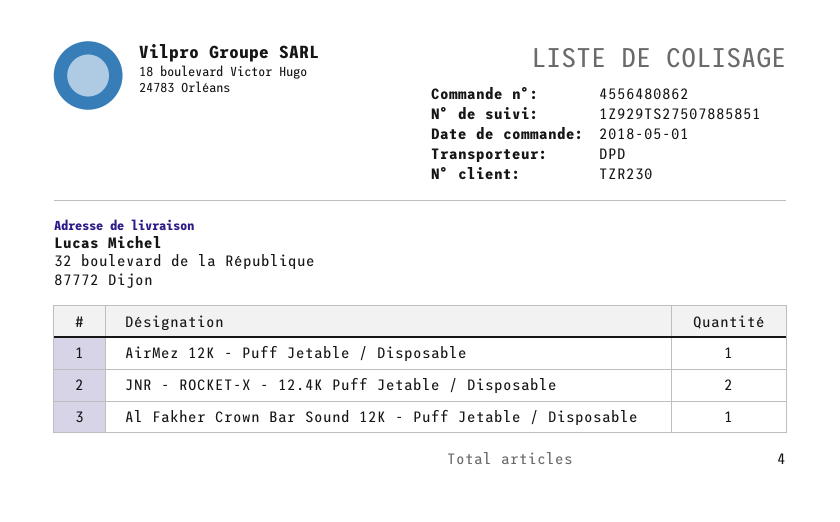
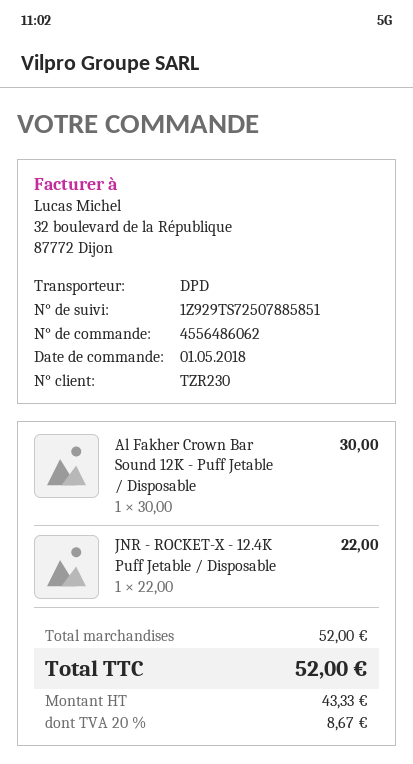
order number: 4556480862 -> 4556486062
tracking number: 1Z929TS27507885851 -> 1Z929TS72507885851
AirMez 12K - Puff Jetable / Disposable: 1 -> none
JNR - ROCKET-X - 12.4K Puff Jetable / Disposable: 2 -> 1

